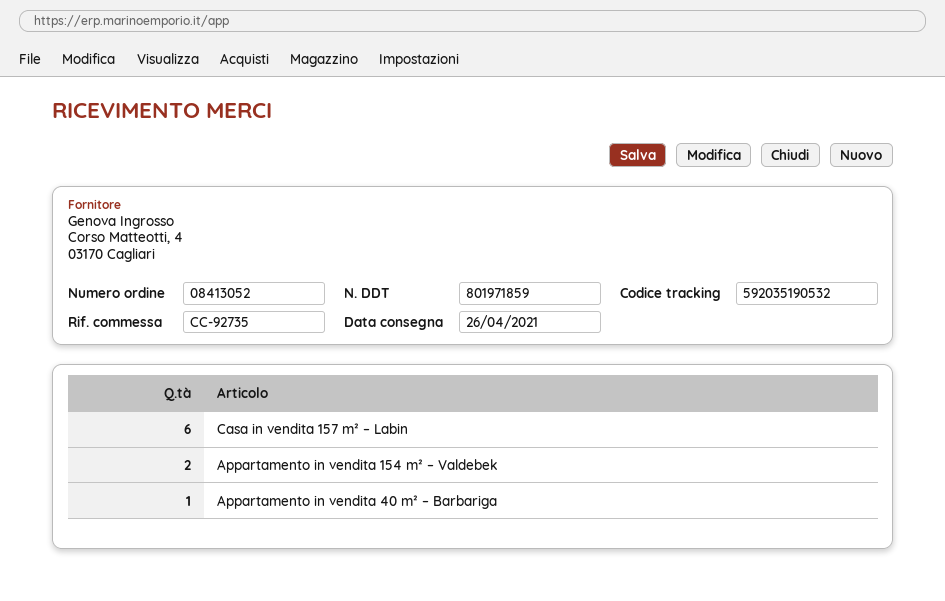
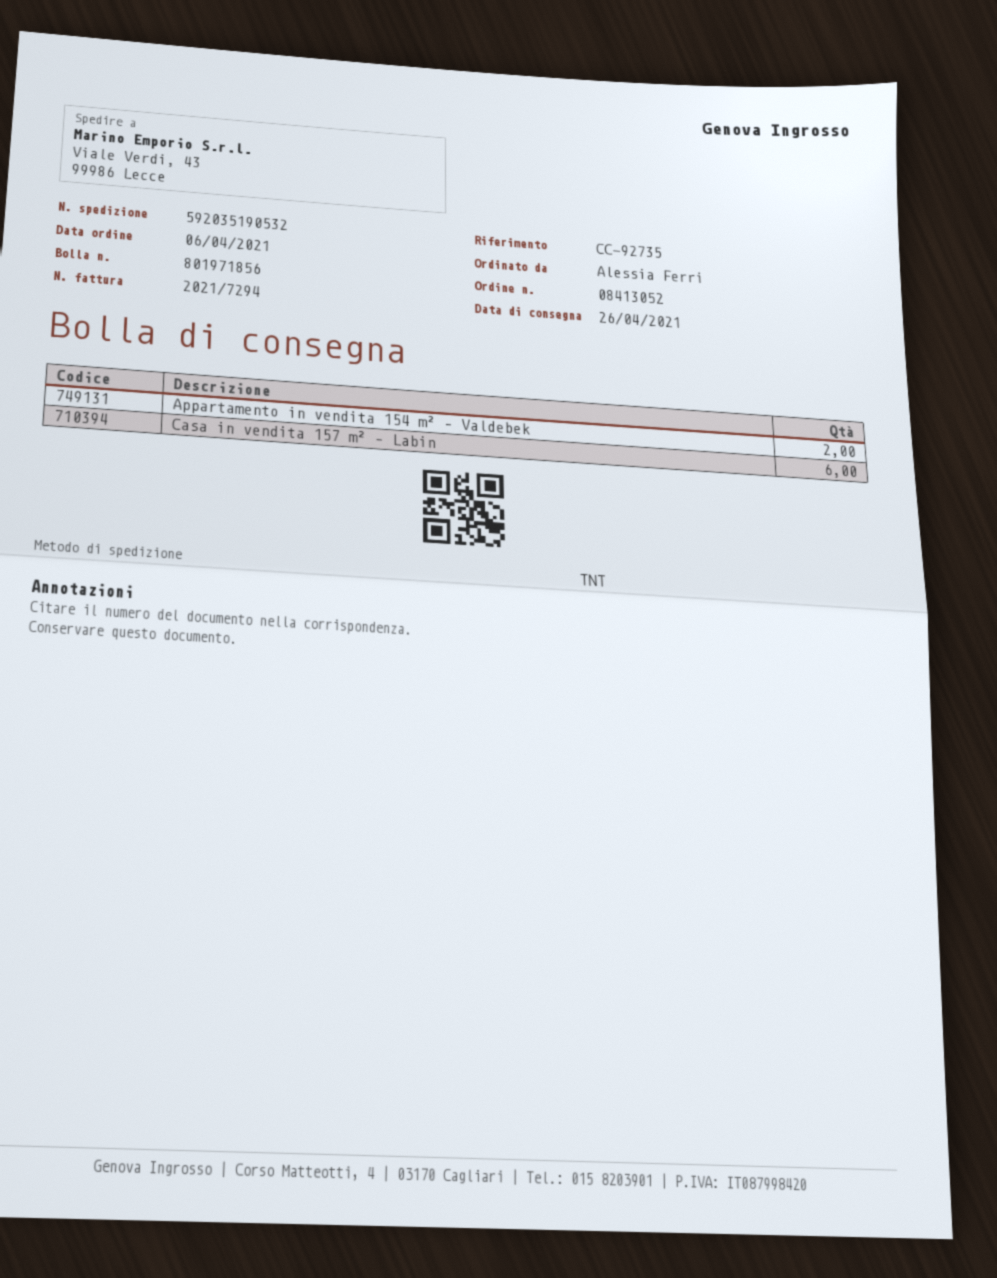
delivery note number: 801971859 -> 801971856
Appartamento in vendita 40 m² – Barbariga: 1 -> none

